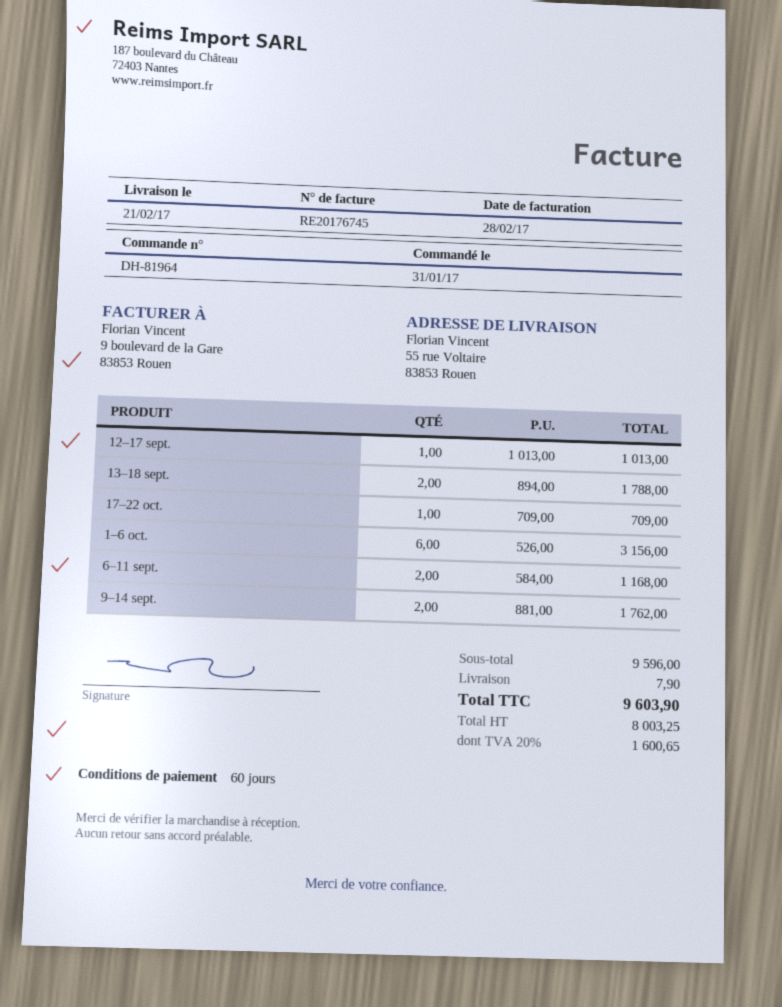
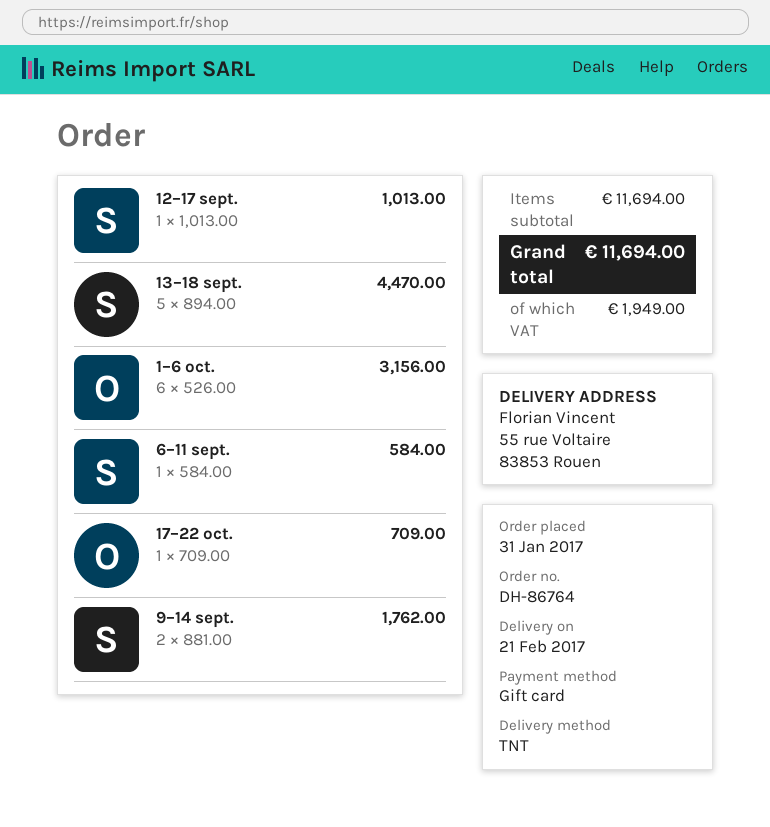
order number: DH-81964 -> DH-86764
13–18 sept.: 2 x 894.00 = 1788.00 -> 5 x 894.00 = 4470.00
6–11 sept.: 2 x 584.00 = 1168.00 -> 1 x 584.00 = 584.00
subtotal: 9596.00 -> 11694.00
shipping: 7.90 -> none
tax: 1600.65 -> 1949.00
total: 9603.90 -> 11694.00

